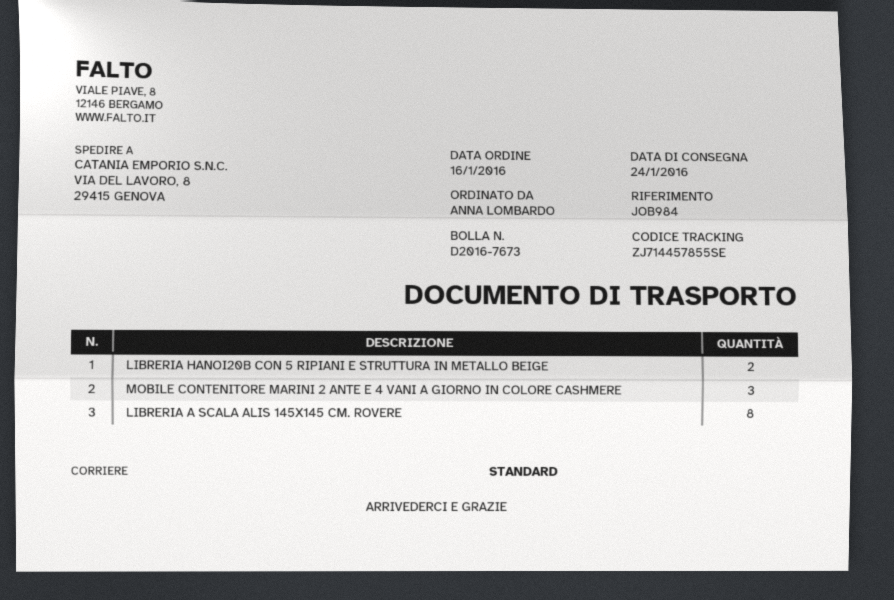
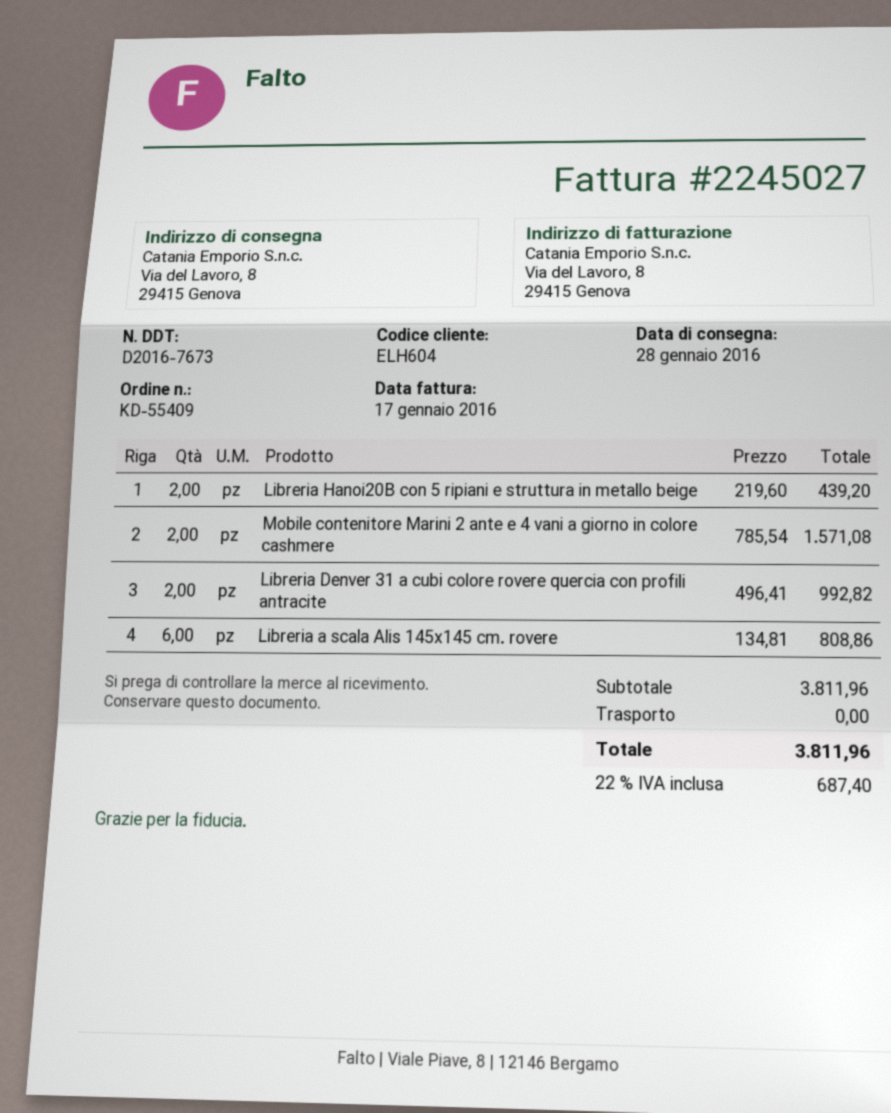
delivery date: 2016-01-24 -> 2016-01-28
MOBILE CONTENITORE MARINI 2 ANTE E 4 VANI A GIORNO IN COLORE CASHMERE: 3 -> 2
LIBRERIA A SCALA ALIS 145X145 CM. ROVERE: 8 -> 6
Libreria Denver 31 a cubi colore rovere quercia con profili antracite: none -> 2

